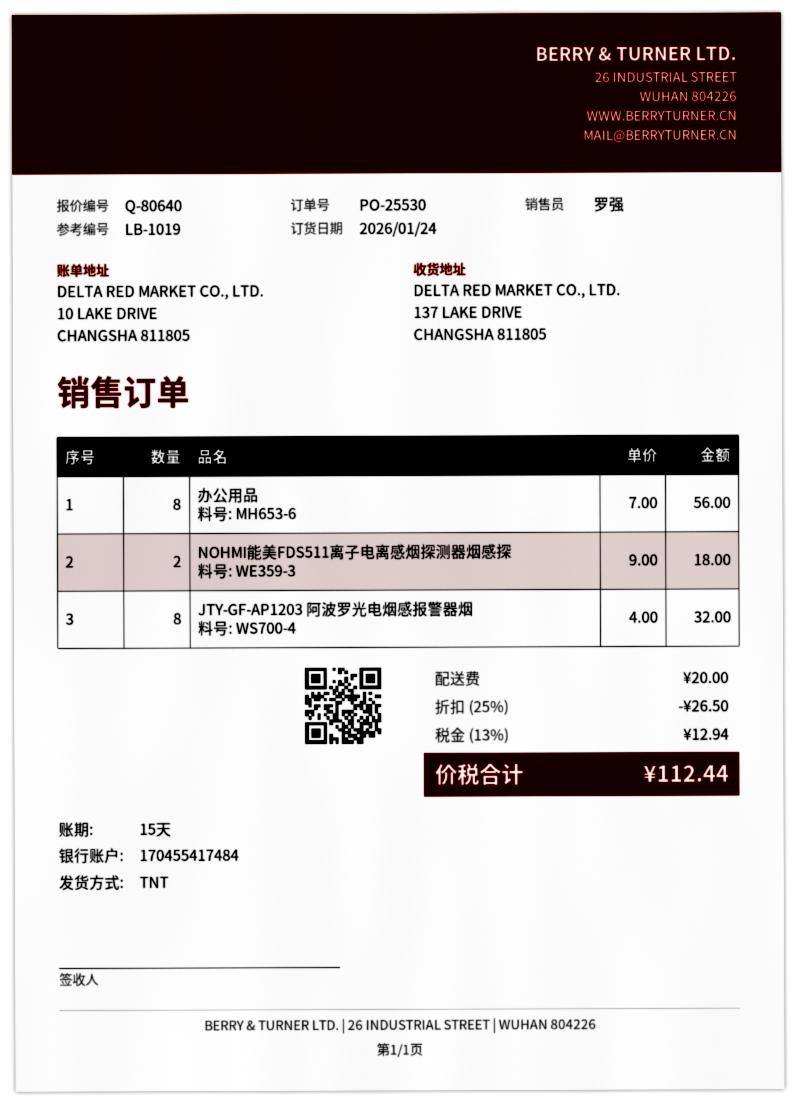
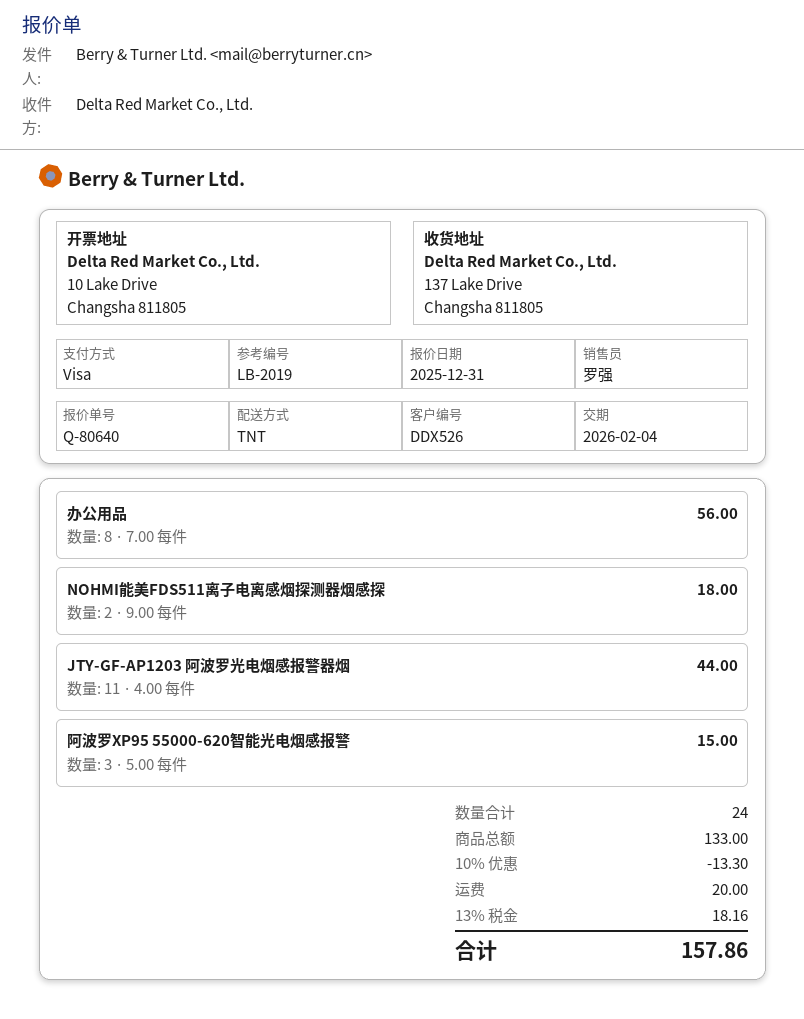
reference: LB-1019 -> LB-2019
JTY-GF-AP1203 阿波罗光电烟感报警器烟: 8 x 4.00 = 32.00 -> 11 x 4.00 = 44.00
阿波罗XP95 55000-620智能光电烟感报警: none -> 3 x 5.00 = 15.00
discount: 25% = 26.50 -> 10% = 13.30
tax: 13% = 12.94 -> 13% = 18.16
total: 112.44 -> 157.86

